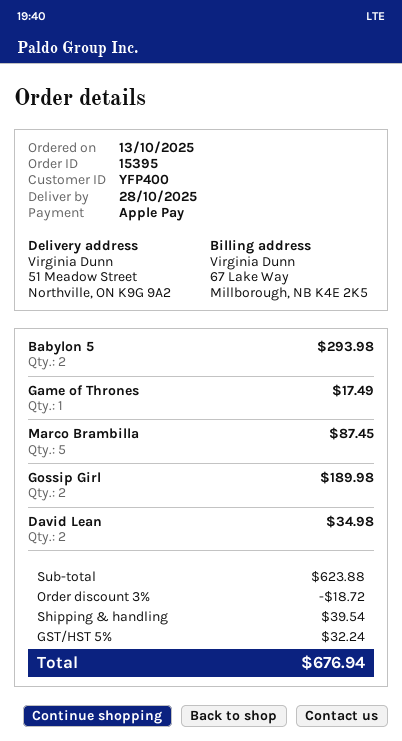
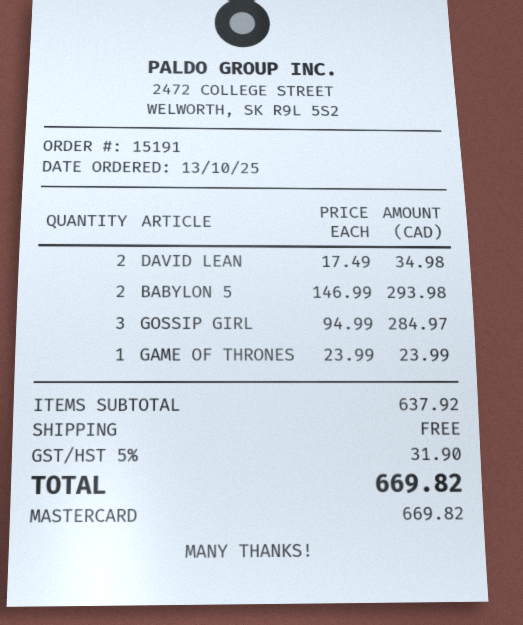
order number: 15395 -> 15191
payment method: Apple Pay -> Mastercard
Game of Thrones: 1 for 17.49 -> 1 for 23.99
Marco Brambilla: 5 for 87.45 -> none
Gossip Girl: 2 for 189.98 -> 3 for 284.97
subtotal: 623.88 -> 637.92
discount: 3% = 18.72 -> none
shipping: 39.54 -> 0.00
tax: 5% = 32.24 -> 5% = 31.90
total: 676.94 -> 669.82

